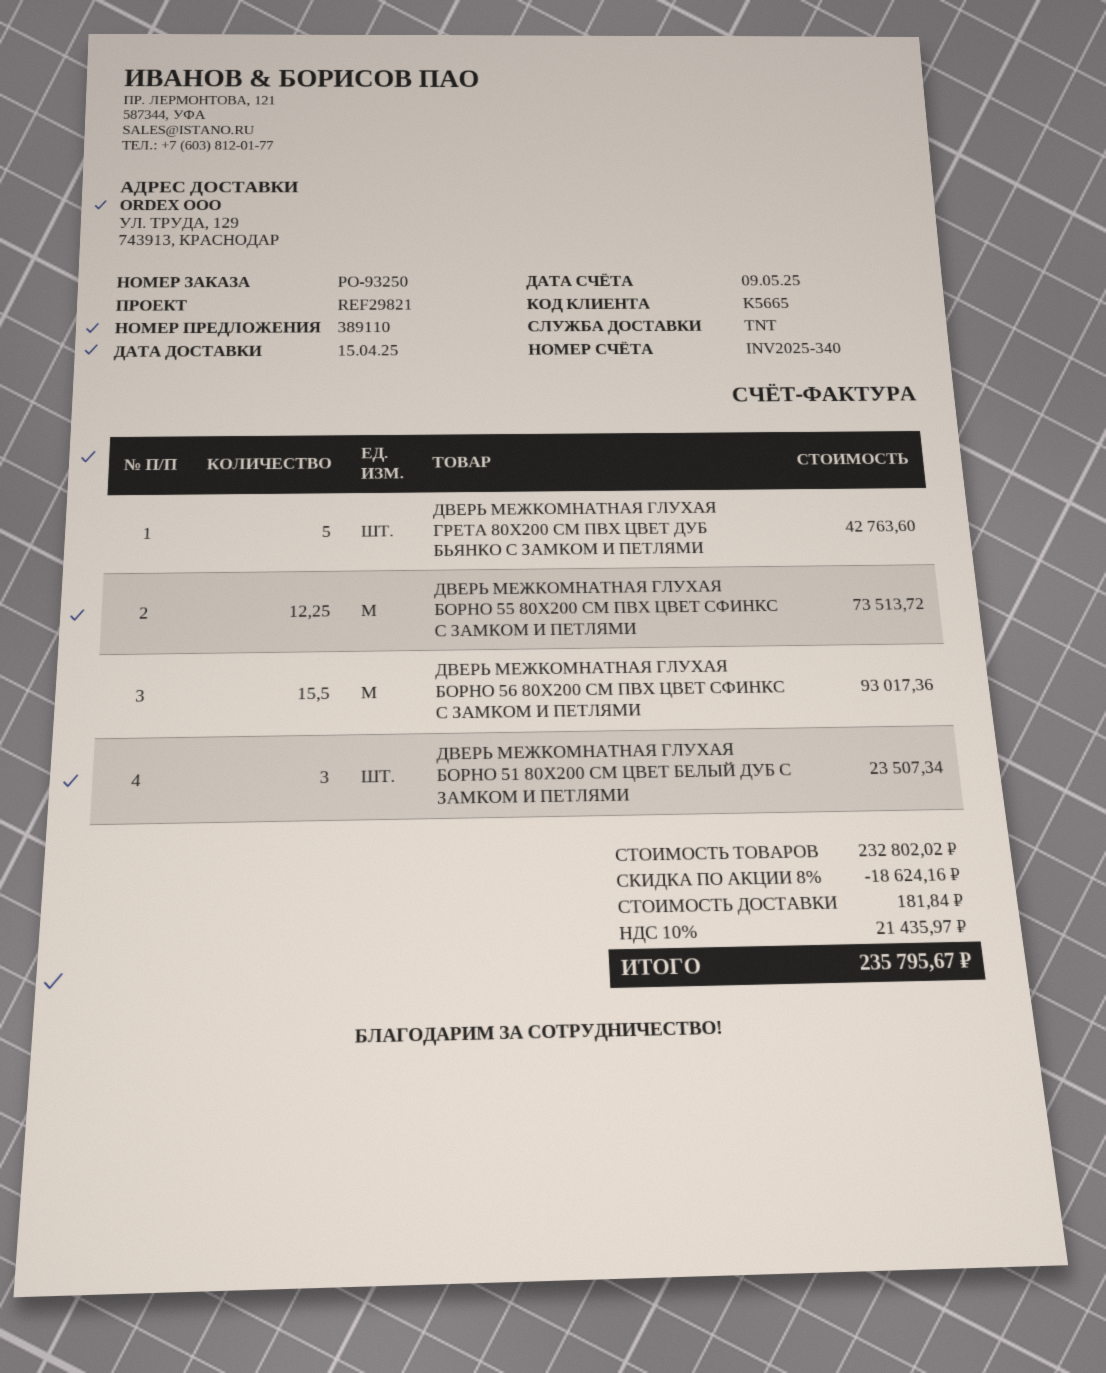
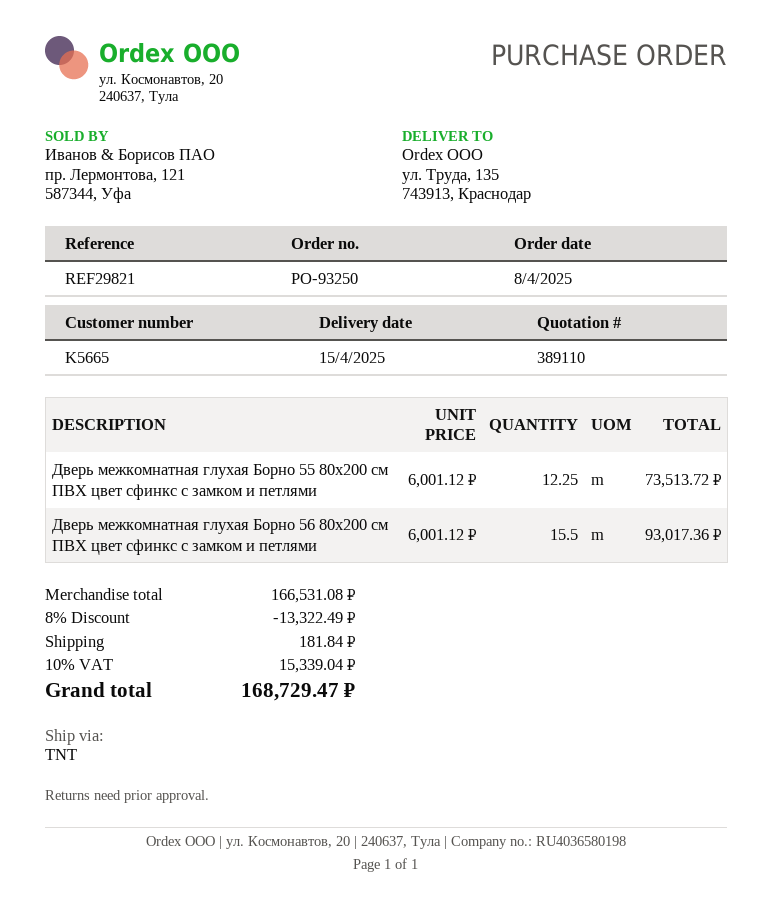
ship to: УЛ. ТРУДА, 129, 743913, КРАСНОДАР -> ул. Труда, 135, 743913, Краснодар
ДВЕРЬ МЕЖКОМНАТНАЯ ГЛУХАЯ ГРЕТА 80X200 СМ ПВХ ЦВЕТ ДУБ БЬЯНКО С ЗАМКОМ И ПЕТЛЯМИ: 5 for 42763.60 -> none
ДВЕРЬ МЕЖКОМНАТНАЯ ГЛУХАЯ БОРНО 51 80X200 СМ ЦВЕТ БЕЛЫЙ ДУБ С ЗАМКОМ И ПЕТЛЯМИ: 3 for 23507.34 -> none
subtotal: 232802.02 -> 166531.08
discount: 8% = 18624.16 -> 8% = 13322.49
tax: 10% = 21435.97 -> 10% = 15339.04
total: 235795.67 -> 168729.47

